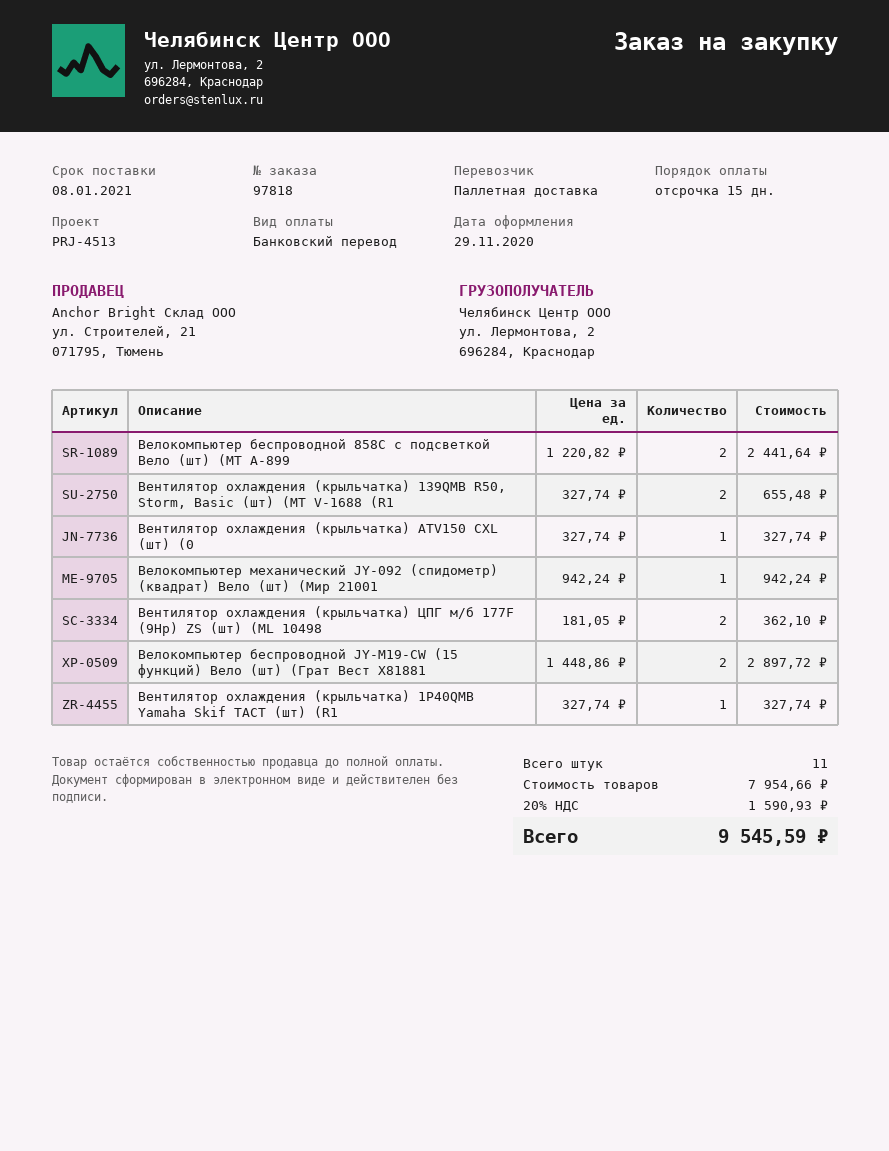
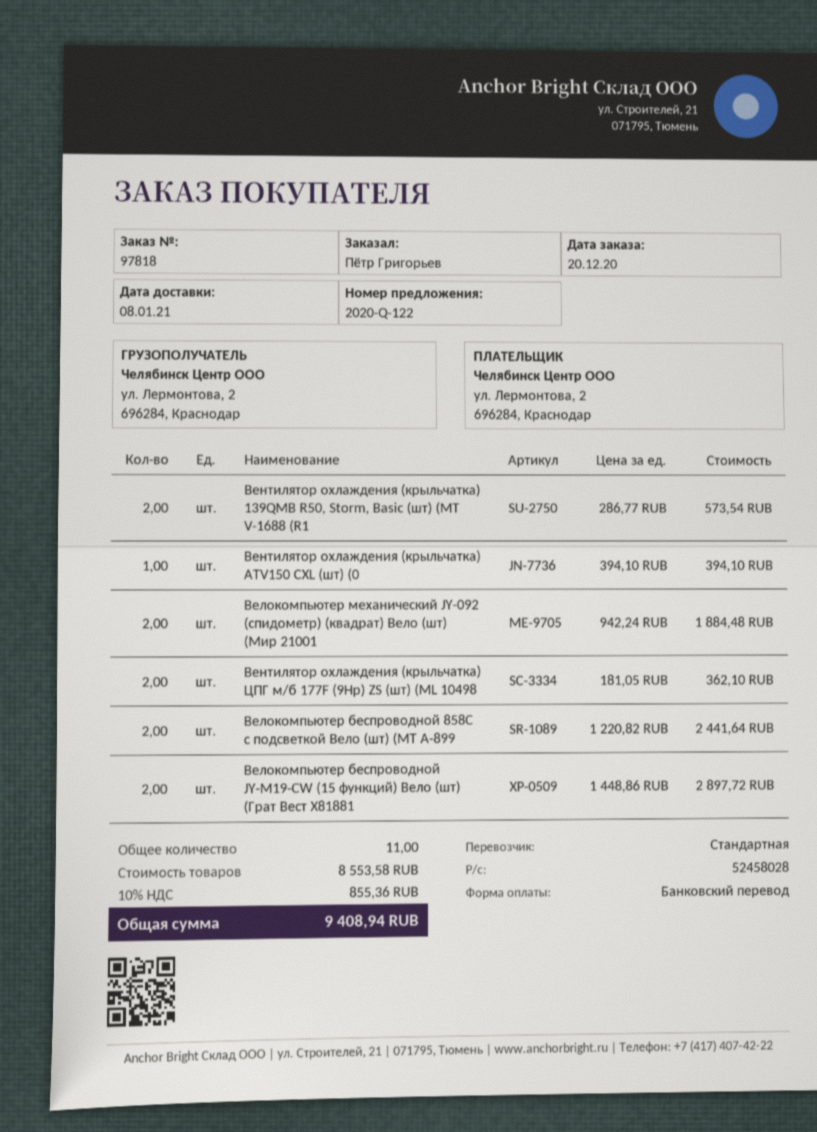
order date: 2020-11-29 -> 2020-12-20
shipping method: pallet freight -> standard
Вентилятор охлаждения (крыльчатка) 139QMB R50, Storm, Basic (шт) (MT V-1688 (R1: 2 x 327.74 = 655.48 -> 2 x 286.77 = 573.54
Вентилятор охлаждения (крыльчатка) ATV150 CXL (шт) (0: 1 x 327.74 = 327.74 -> 1 x 394.10 = 394.10
Велокомпьютер механический JY-092 (спидометр) (квадрат) Вело (шт) (Мир 21001: 1 x 942.24 = 942.24 -> 2 x 942.24 = 1884.48
Вентилятор охлаждения (крыльчатка) 1P40QMB Yamaha Skif TACT (шт) (R1: 1 x 327.74 = 327.74 -> none
subtotal: 7954.66 -> 8553.58
tax: 20% = 1590.93 -> 10% = 855.36
total: 9545.59 -> 9408.94

